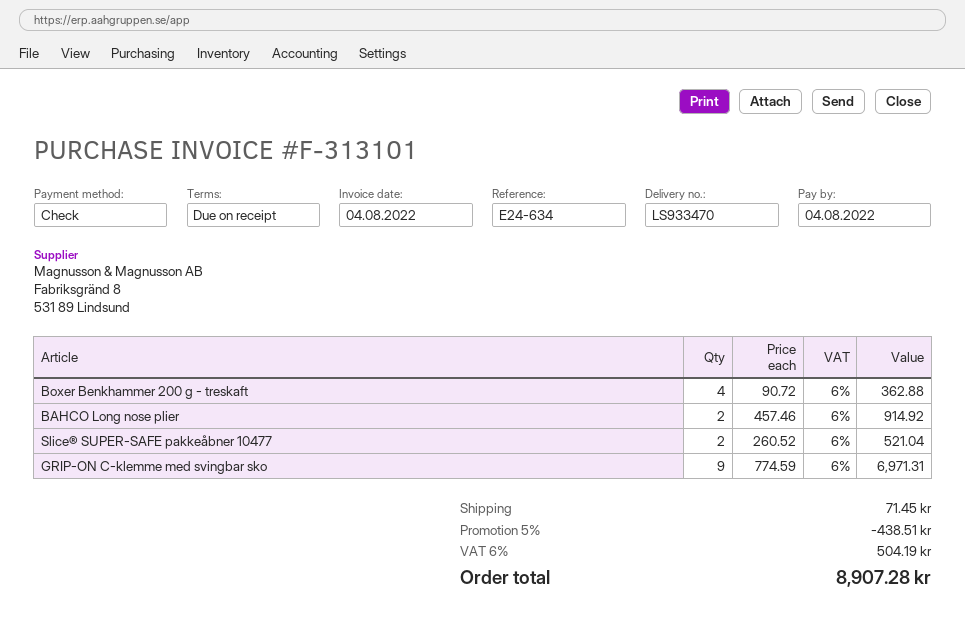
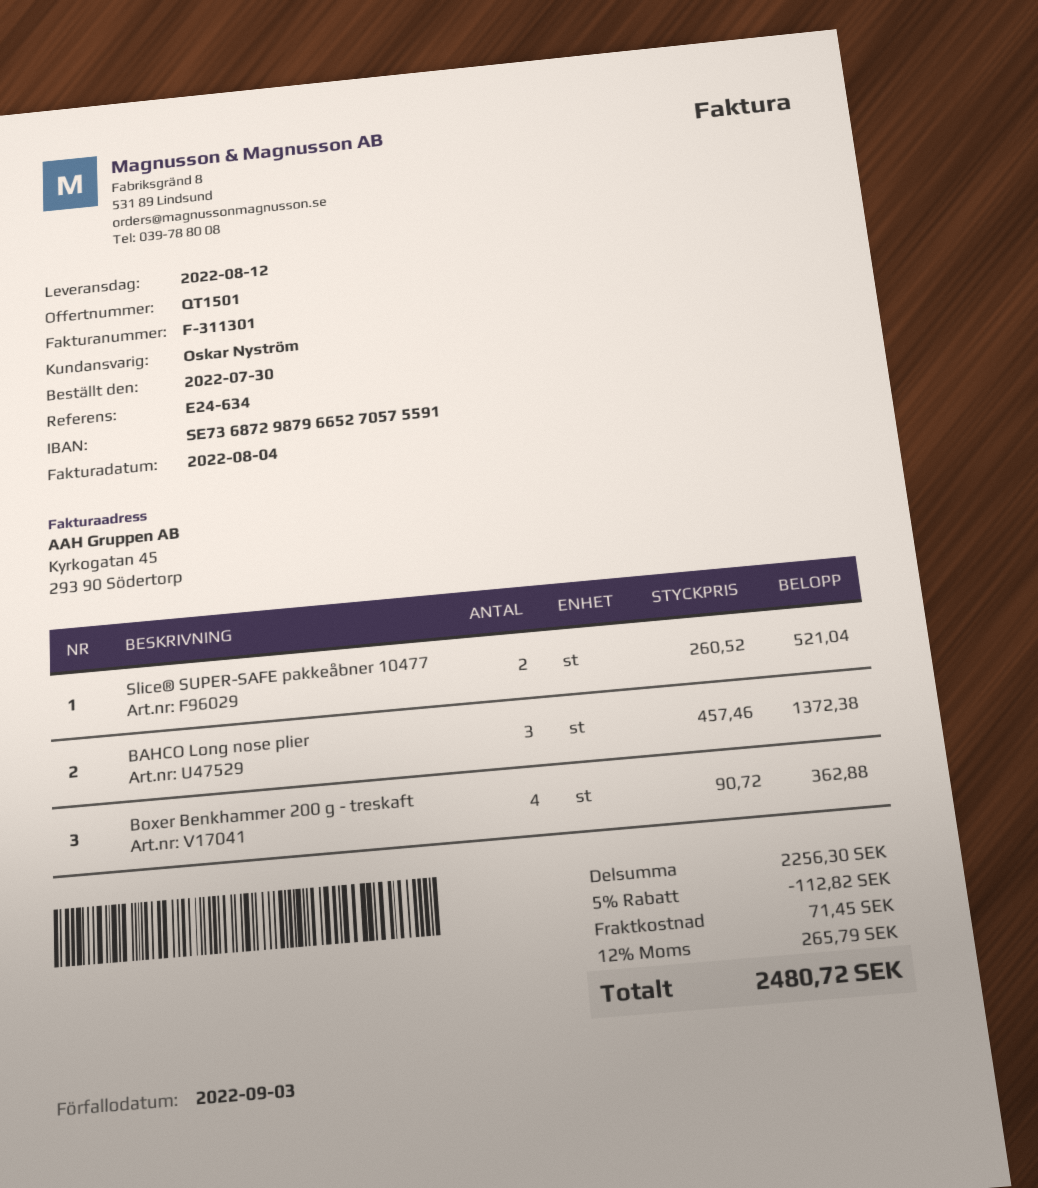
invoice number: F-313101 -> F-311301
due date: 2022-08-04 -> 2022-09-03
BAHCO Long nose plier: 2 x 457.46 = 914.92 -> 3 x 457.46 = 1372.38
GRIP-ON C-klemme med svingbar sko: 9 x 774.59 = 6971.31 -> none
discount: 5% = 438.51 -> 5% = 112.82
tax: 6% = 504.19 -> 12% = 265.79
total: 8907.28 -> 2480.72

